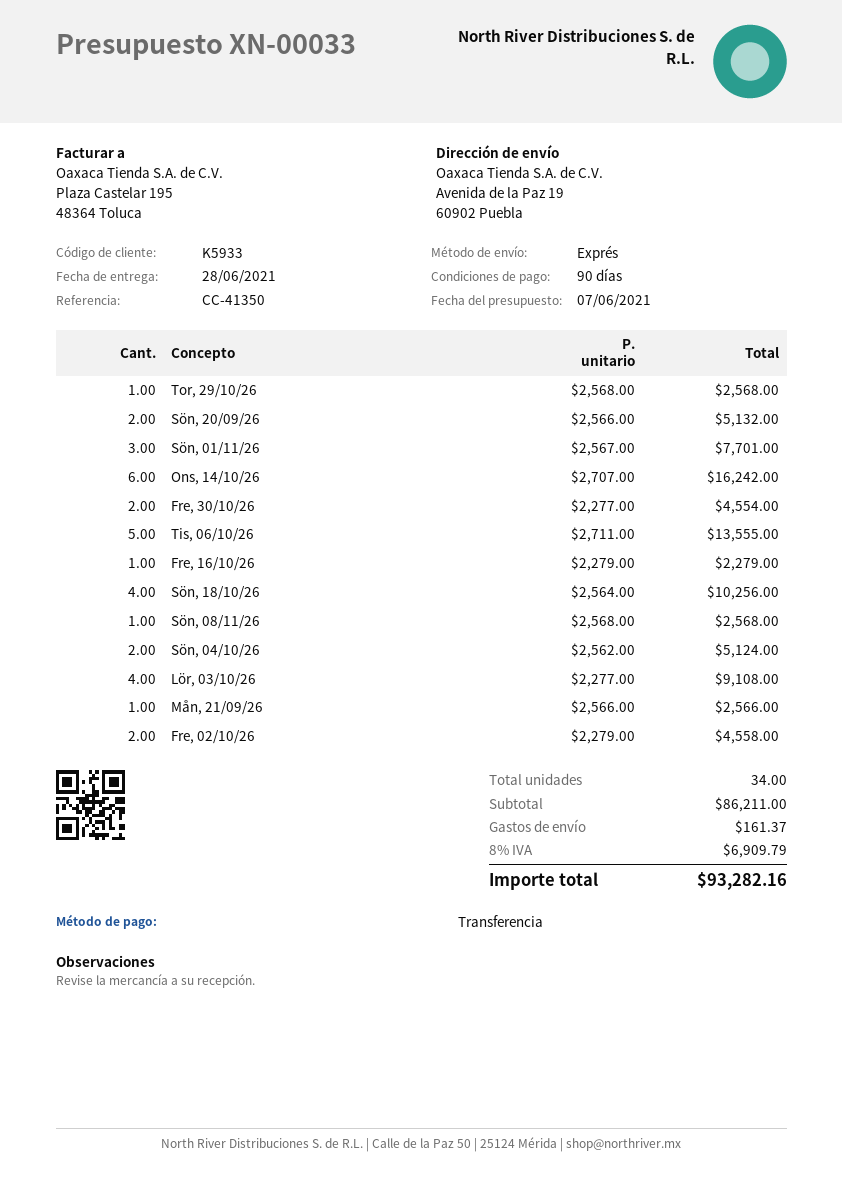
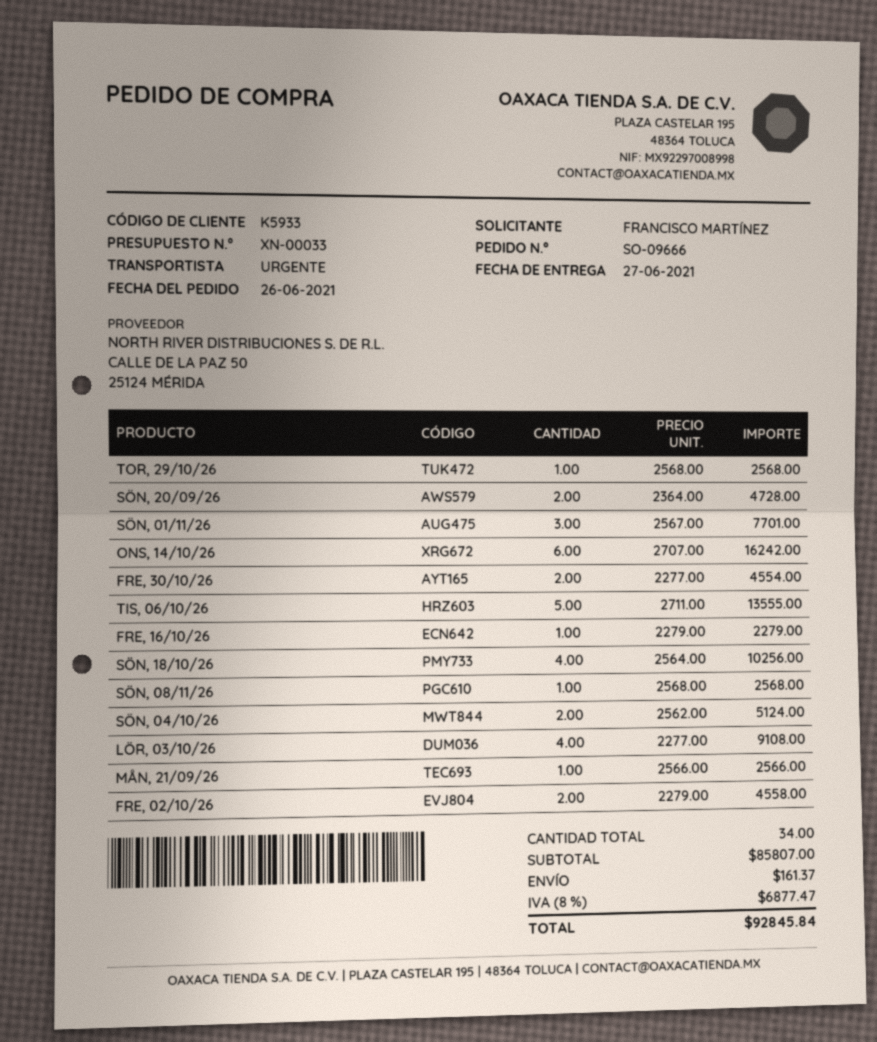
delivery date: 2021-06-28 -> 2021-06-27
Sön, 20/09/26: 2 x 2566.00 = 5132.00 -> 2 x 2364.00 = 4728.00
subtotal: 86211.00 -> 85807.00
tax: 8% = 6909.79 -> 8% = 6877.47
total: 93282.16 -> 92845.84

